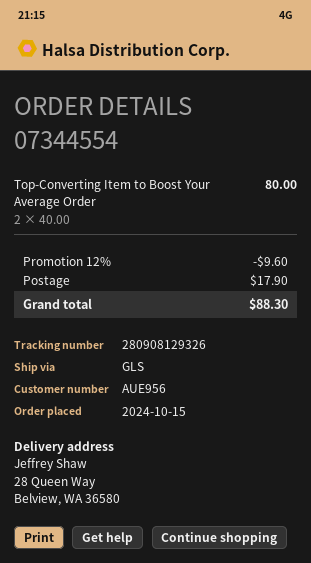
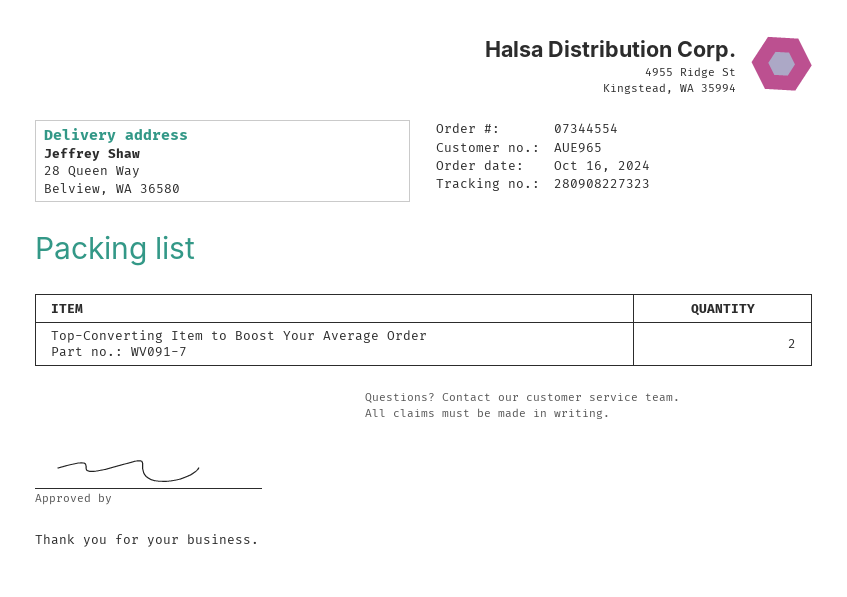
order date: 2024-10-15 -> 2024-10-16
customer number: AUE956 -> AUE965
tracking number: 280908129326 -> 280908227323

